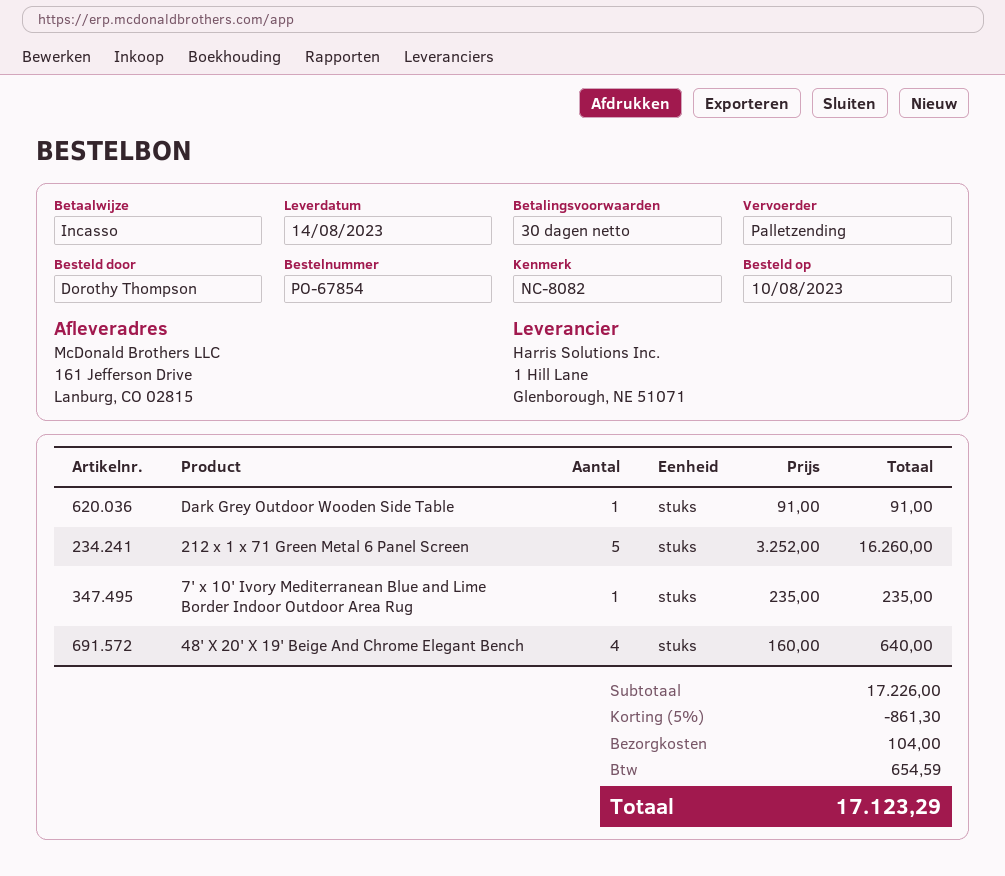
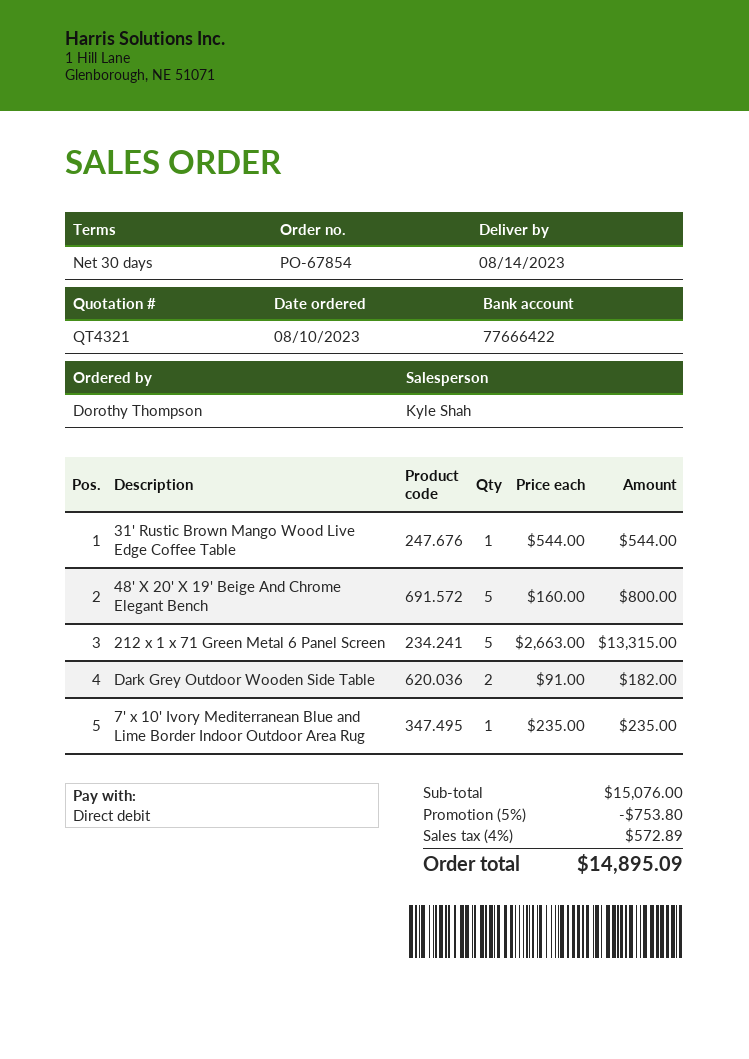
Dark Grey Outdoor Wooden Side Table: 1 x 91.00 = 91.00 -> 2 x 91.00 = 182.00
212 x 1 x 71 Green Metal 6 Panel Screen: 5 x 3252.00 = 16260.00 -> 5 x 2663.00 = 13315.00
48' X 20' X 19' Beige And Chrome Elegant Bench: 4 x 160.00 = 640.00 -> 5 x 160.00 = 800.00
31' Rustic Brown Mango Wood Live Edge Coffee Table: none -> 1 x 544.00 = 544.00
subtotal: 17226.00 -> 15076.00
discount: 5% = 861.30 -> 5% = 753.80
shipping: 104.00 -> none
tax: 654.59 -> 572.89
total: 17123.29 -> 14895.09

